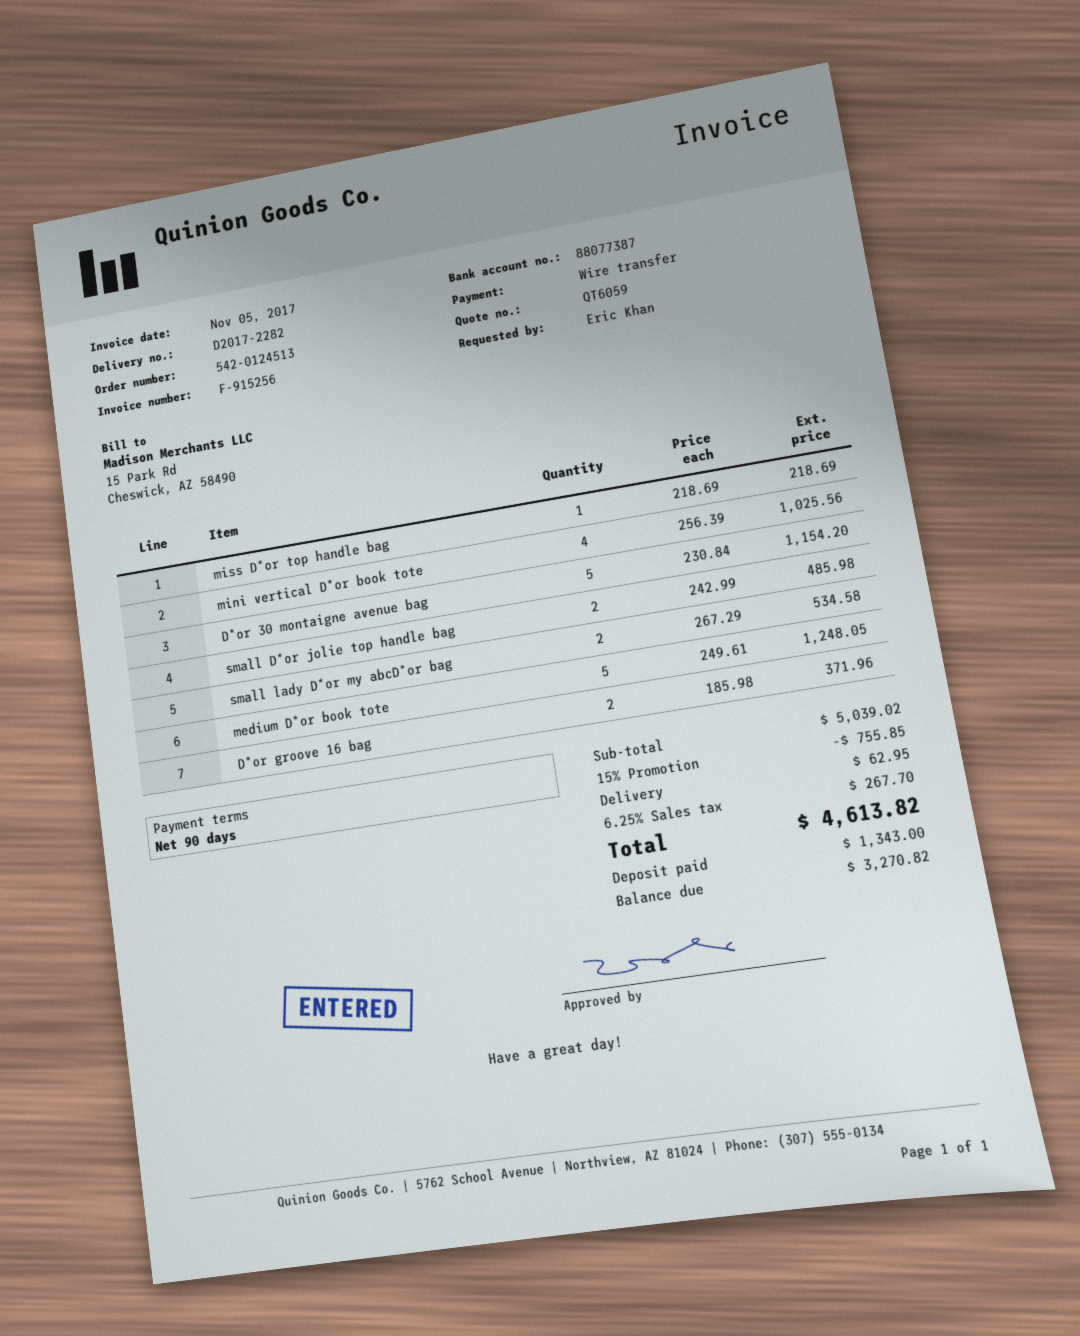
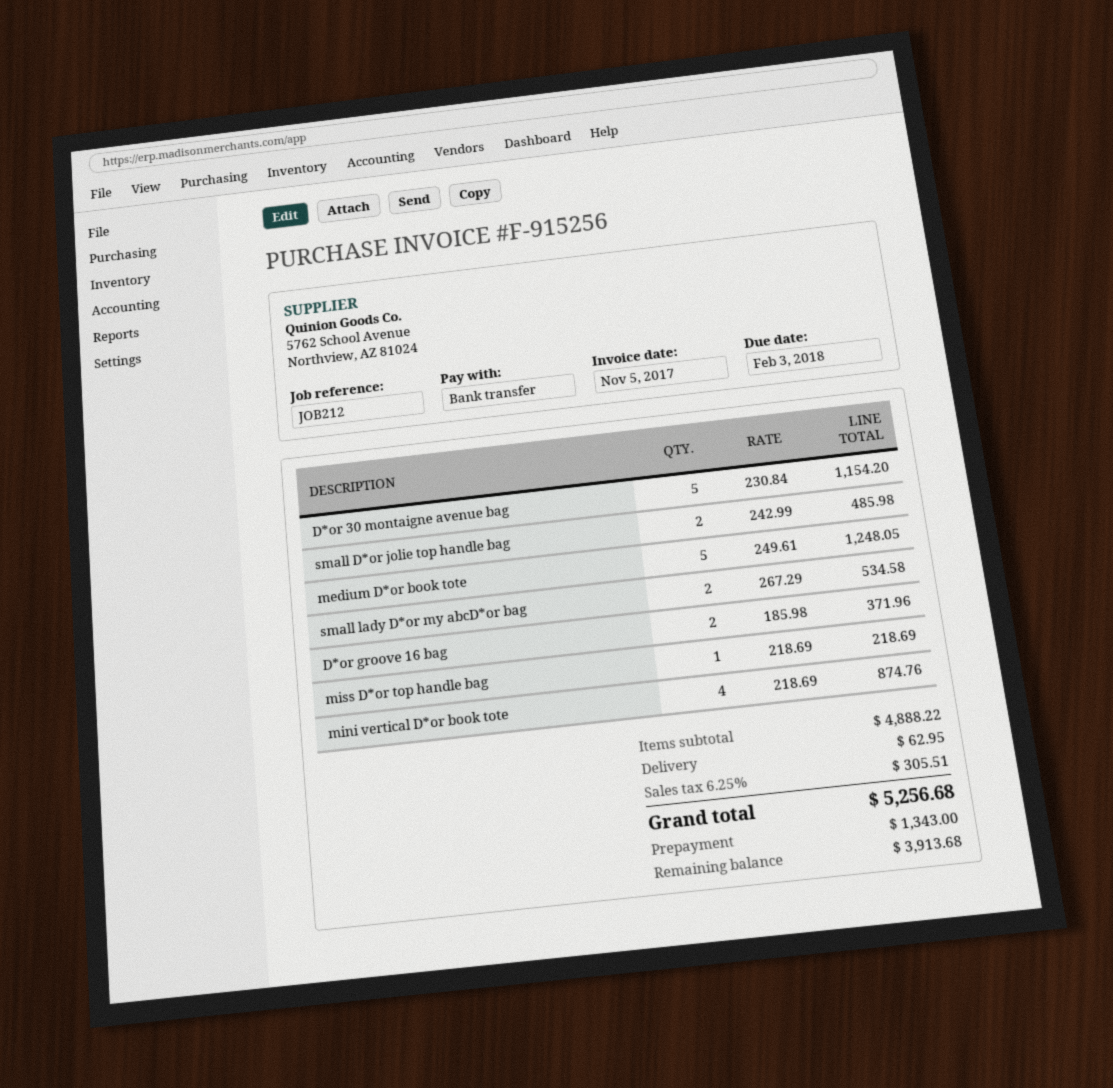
mini vertical D*or book tote: 4 x 256.39 = 1025.56 -> 4 x 218.69 = 874.76
subtotal: 5039.02 -> 4888.22
discount: 15% = 755.85 -> none
tax: 6.25% = 267.70 -> 6.25% = 305.51
total: 4613.82 -> 5256.68
balance: 3270.82 -> 3913.68

